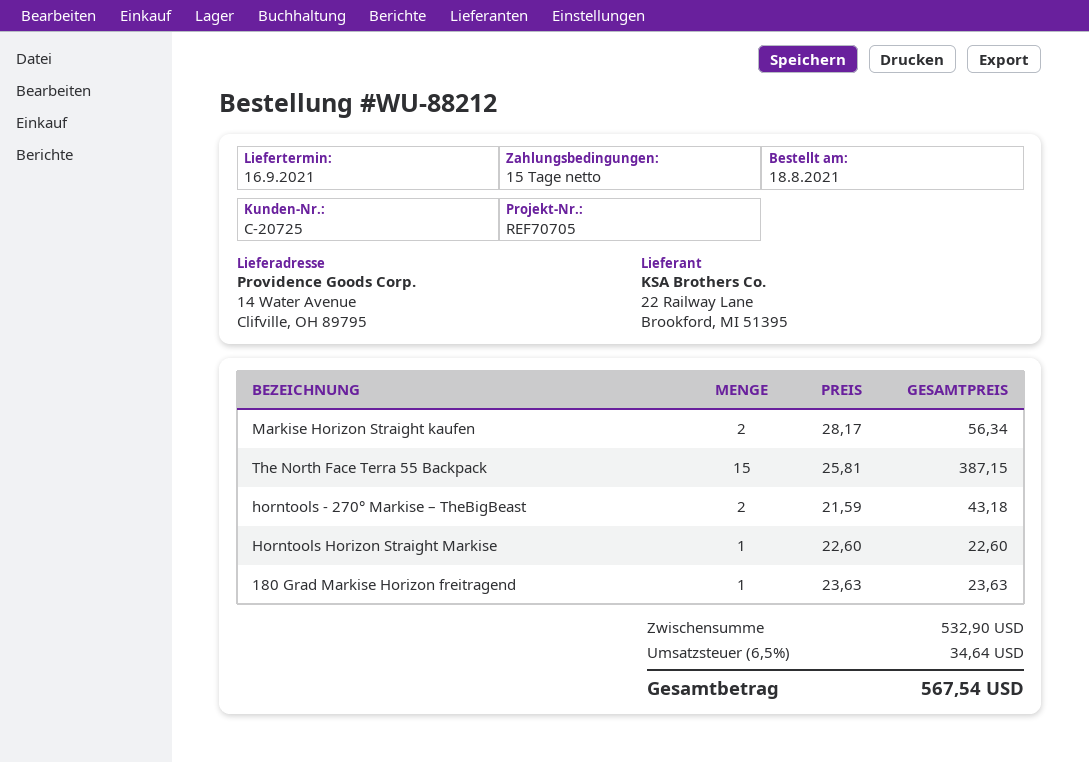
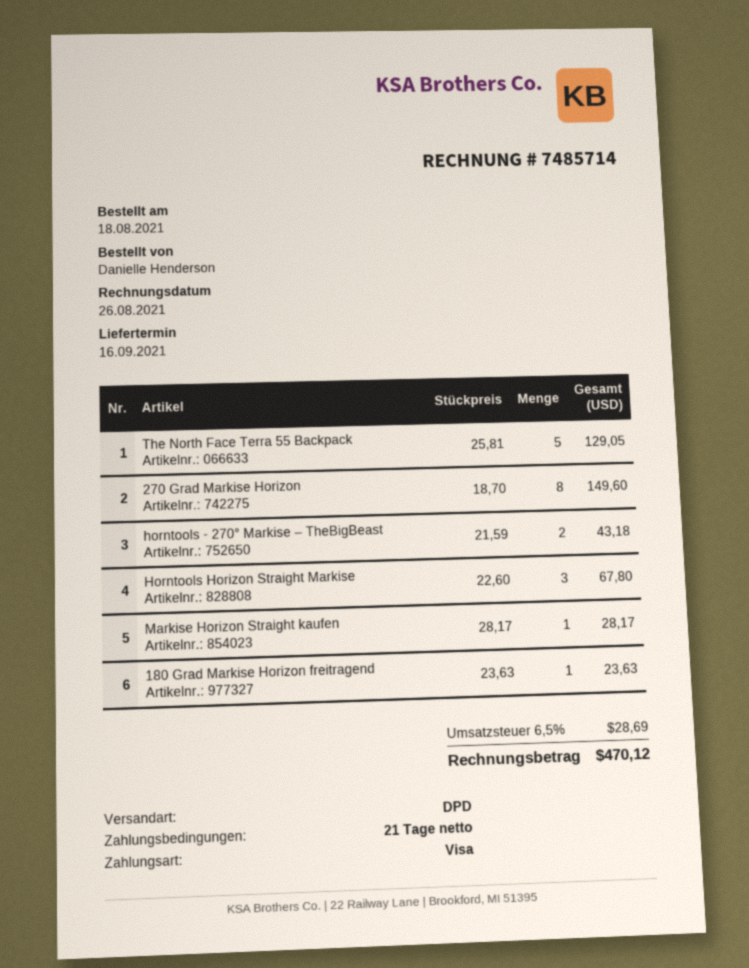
payment terms: 15 days -> 21 days
Markise Horizon Straight kaufen: 2 x 28.17 = 56.34 -> 1 x 28.17 = 28.17
The North Face Terra 55 Backpack: 15 x 25.81 = 387.15 -> 5 x 25.81 = 129.05
Horntools Horizon Straight Markise: 1 x 22.60 = 22.60 -> 3 x 22.60 = 67.80
270 Grad Markise Horizon: none -> 8 x 18.70 = 149.60
tax: 6.5% = 34.64 -> 6.5% = 28.69
total: 567.54 -> 470.12

